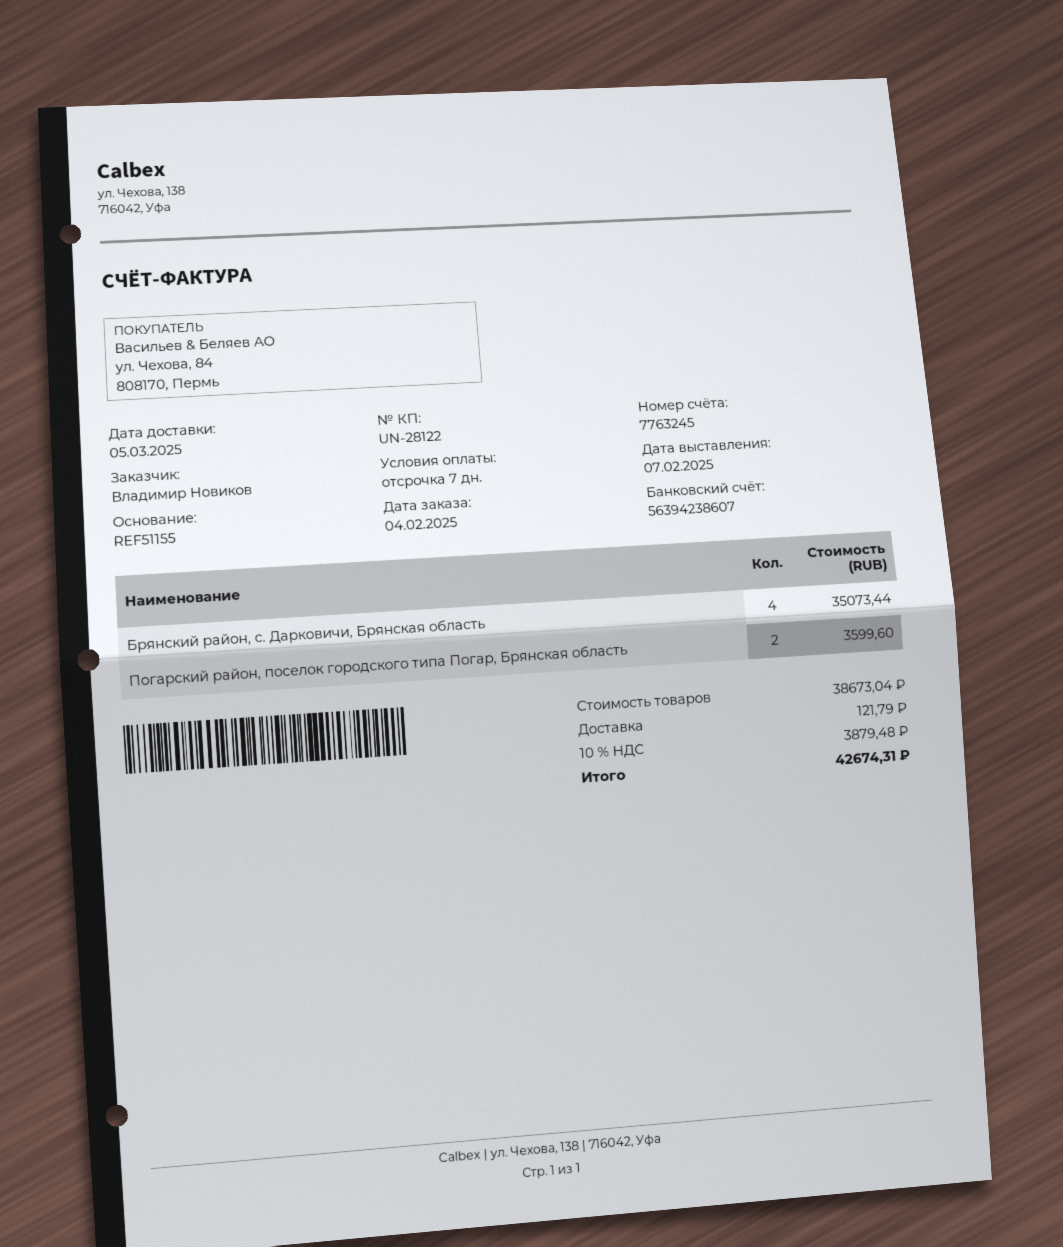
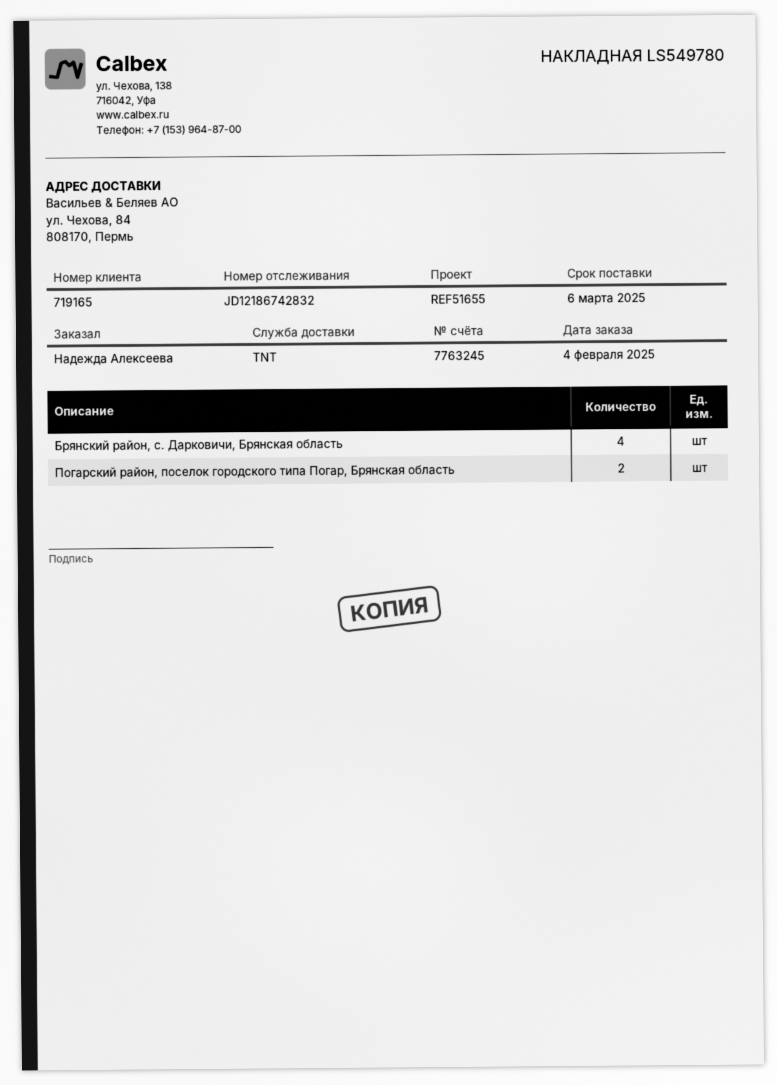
delivery date: 2025-03-05 -> 2025-03-06
reference: REF51155 -> REF51655
ordered by: Владимир Новиков -> Надежда Алексеева

